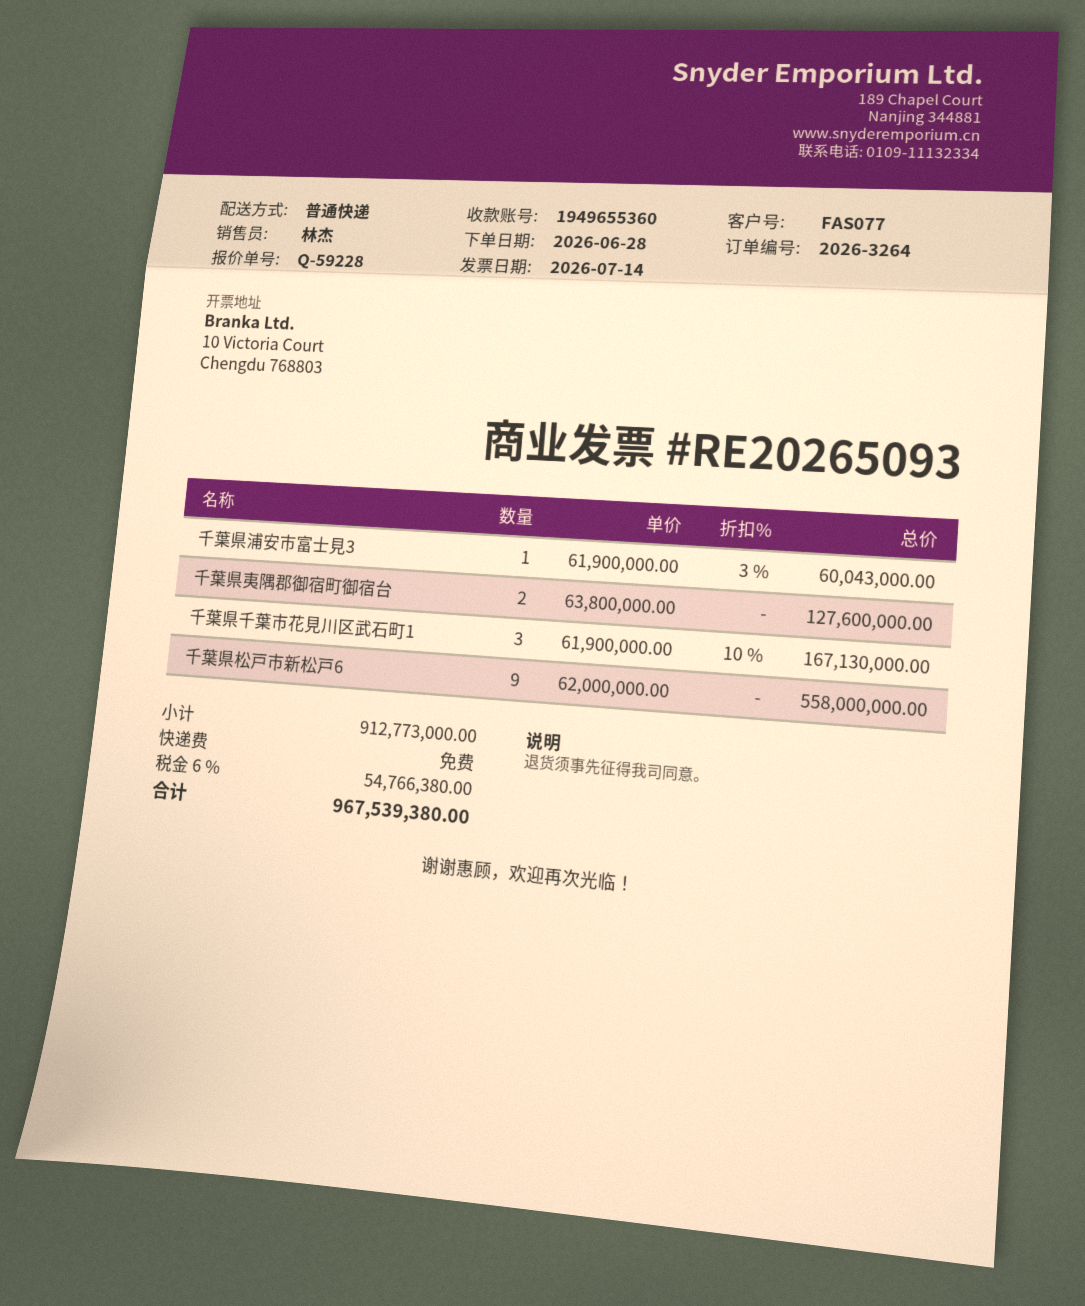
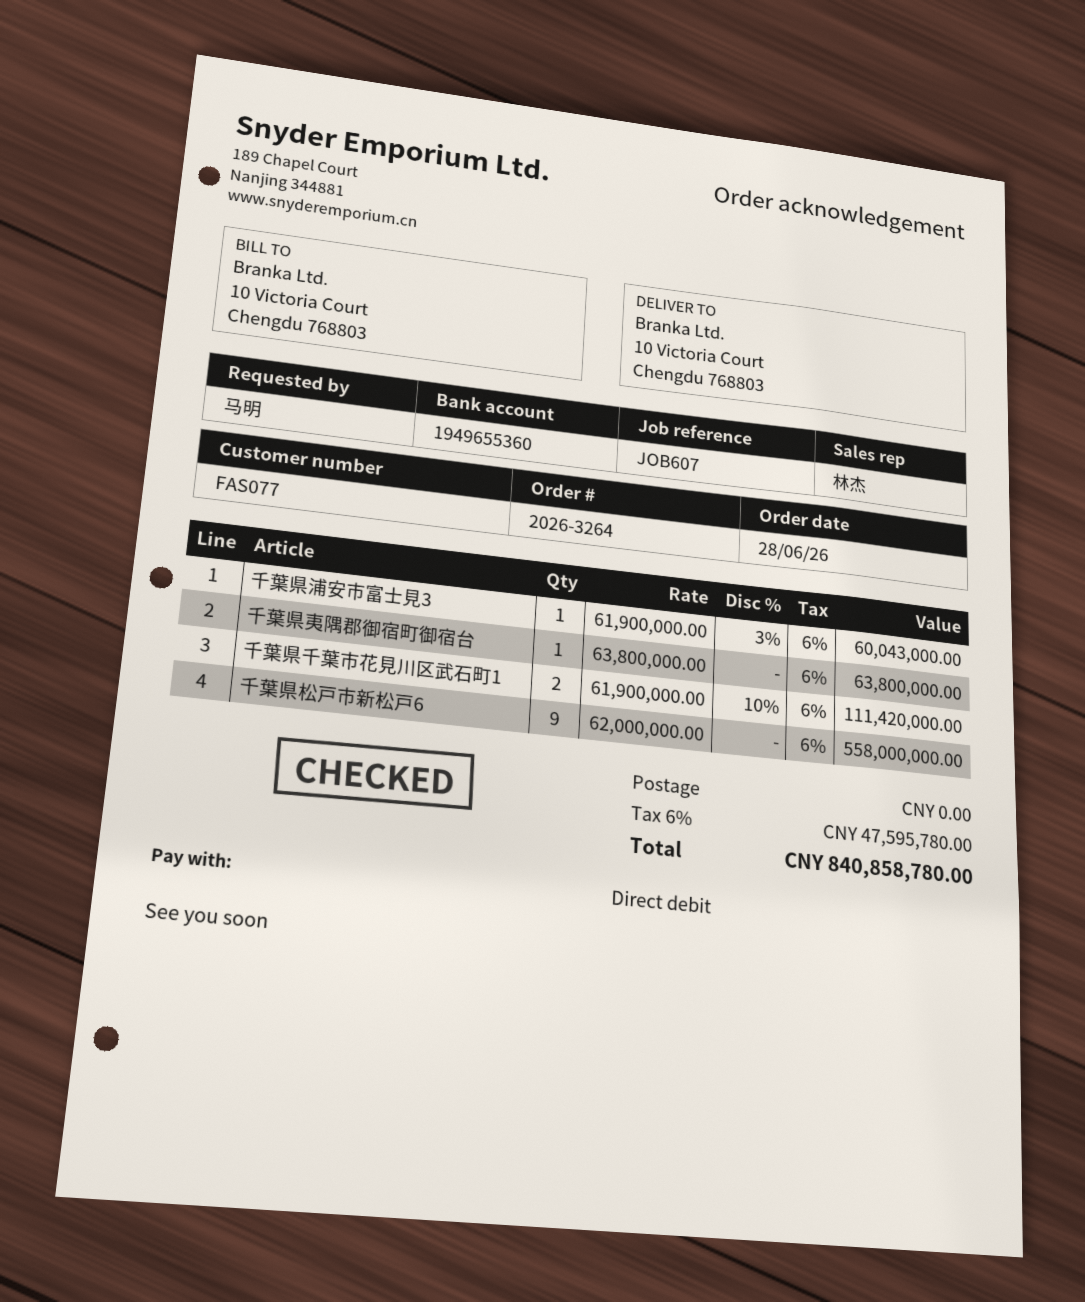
千葉県夷隅郡御宿町御宿台: 2 x 63800000.00 = 127600000.00 -> 1 x 63800000.00 = 63800000.00
千葉県千葉市花見川区武石町1: 3 x 61900000.00 - 10% = 167130000.00 -> 2 x 61900000.00 - 10% = 111420000.00
tax: 6% = 54766380.00 -> 6% = 47595780.00
total: 967539380.00 -> 840858780.00

